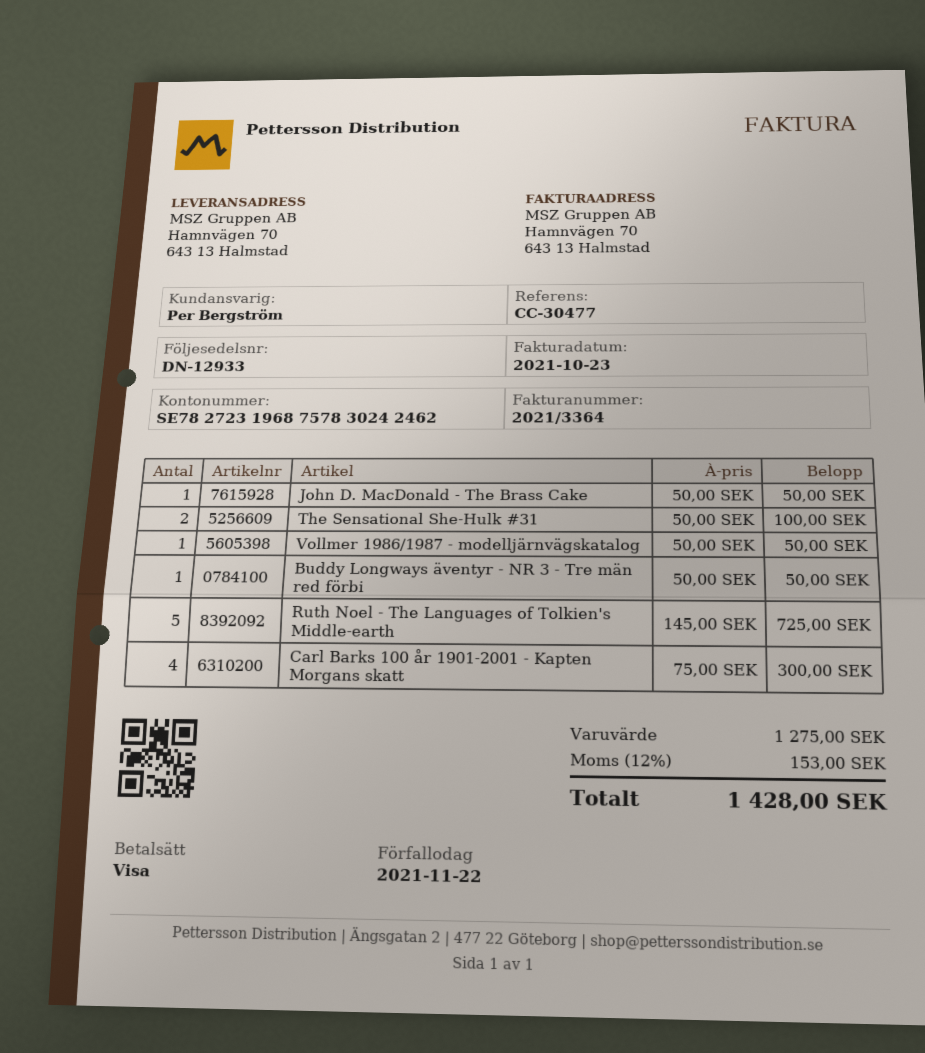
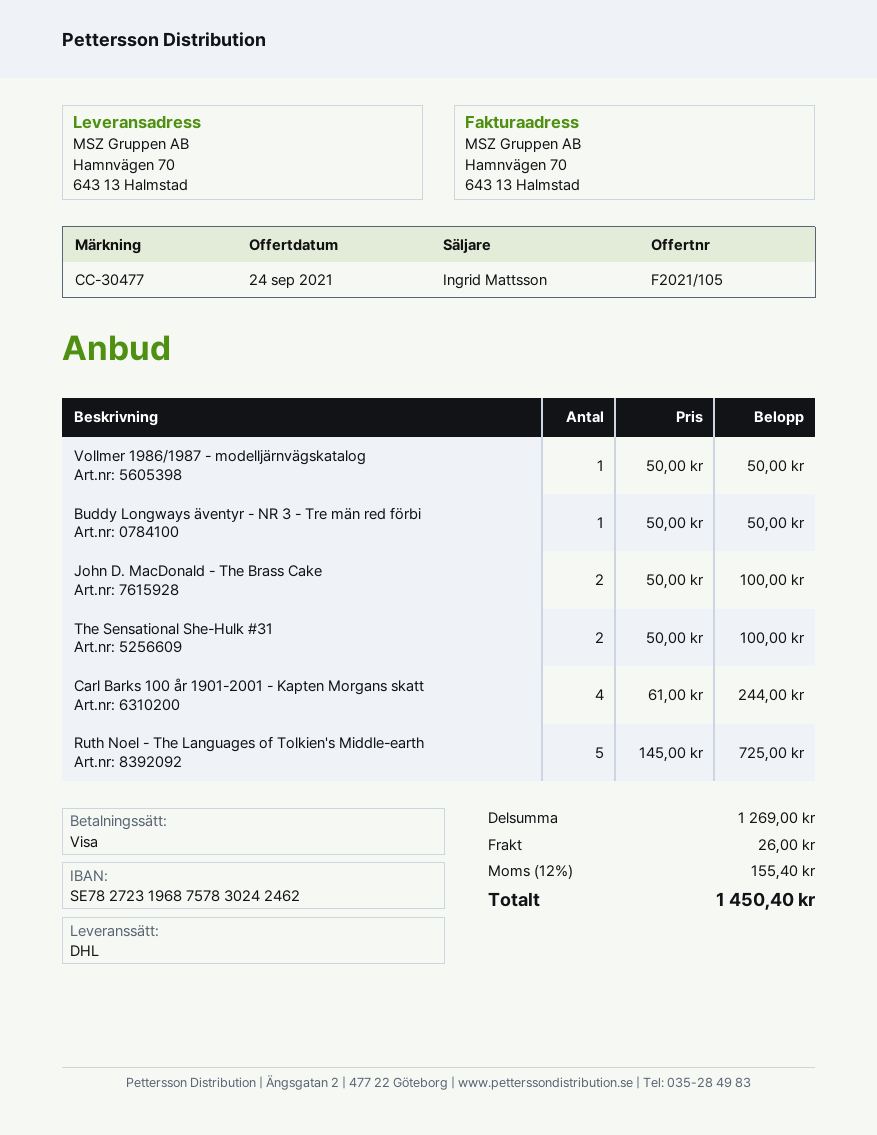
sales rep: Per Bergström -> Ingrid Mattsson
John D. MacDonald - The Brass Cake: 1 x 50.00 = 50.00 -> 2 x 50.00 = 100.00
Carl Barks 100 år 1901-2001 - Kapten Morgans skatt: 4 x 75.00 = 300.00 -> 4 x 61.00 = 244.00
subtotal: 1275.00 -> 1269.00
shipping: none -> 26.00
tax: 12% = 153.00 -> 12% = 155.40
total: 1428.00 -> 1450.40

